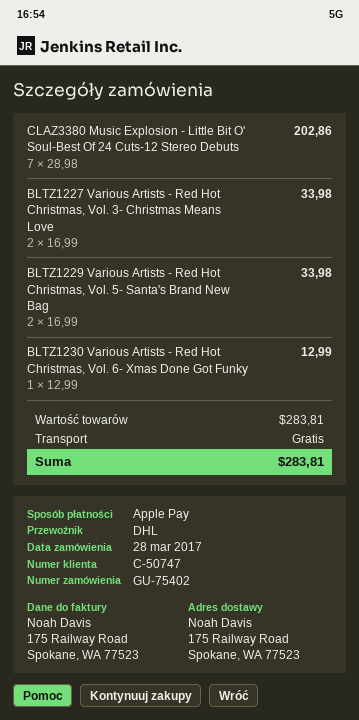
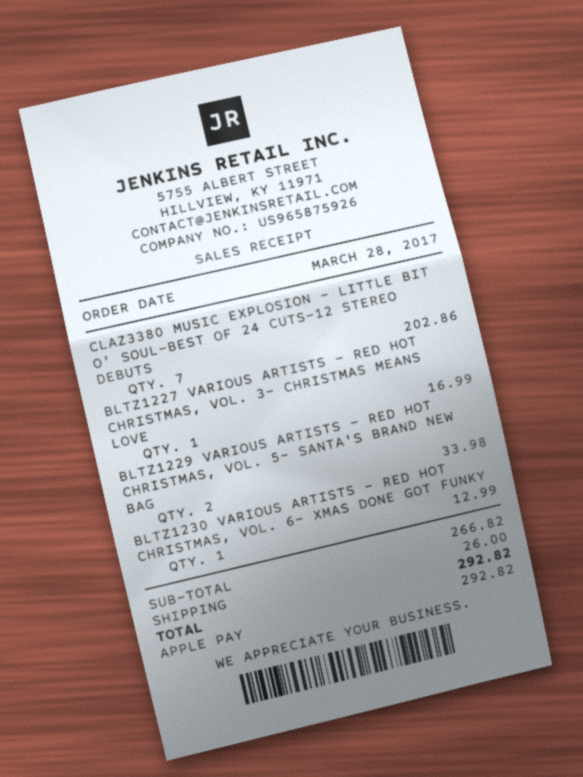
BLTZ1227 Various Artists - Red Hot Christmas, Vol. 3- Christmas Means Love: 2 for 33.98 -> 1 for 16.99
subtotal: 283.81 -> 266.82
shipping: 0.00 -> 26.00
total: 283.81 -> 292.82

